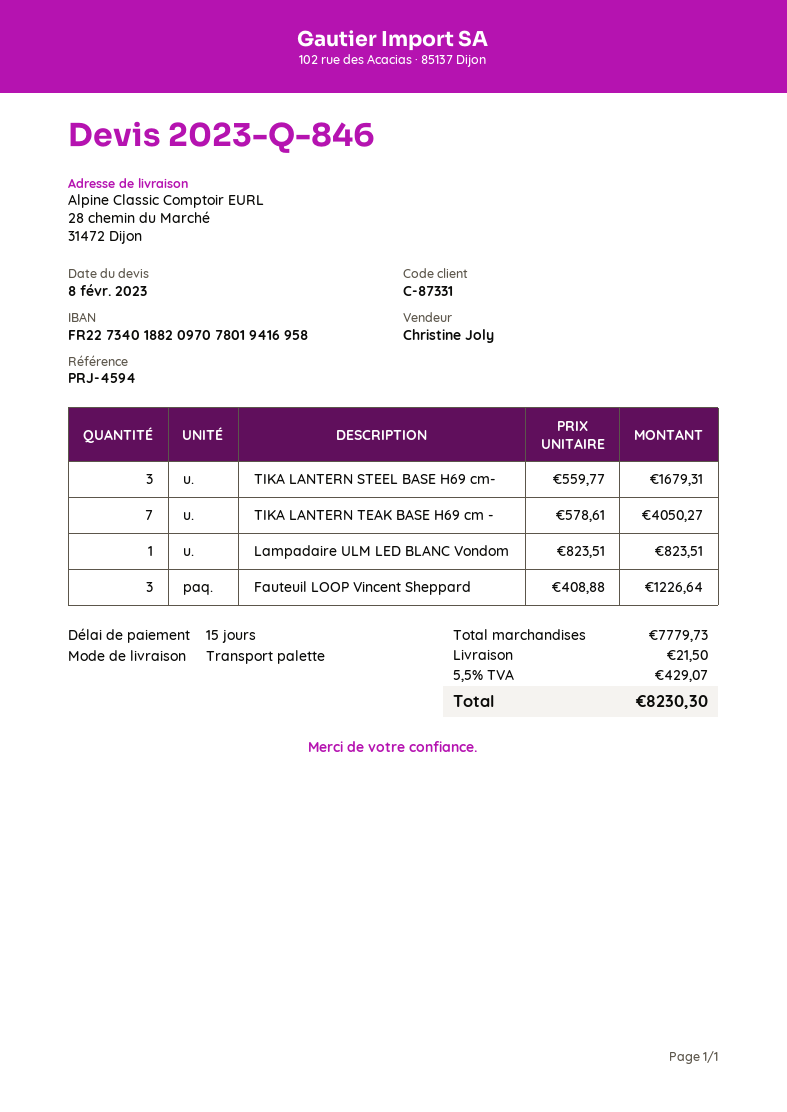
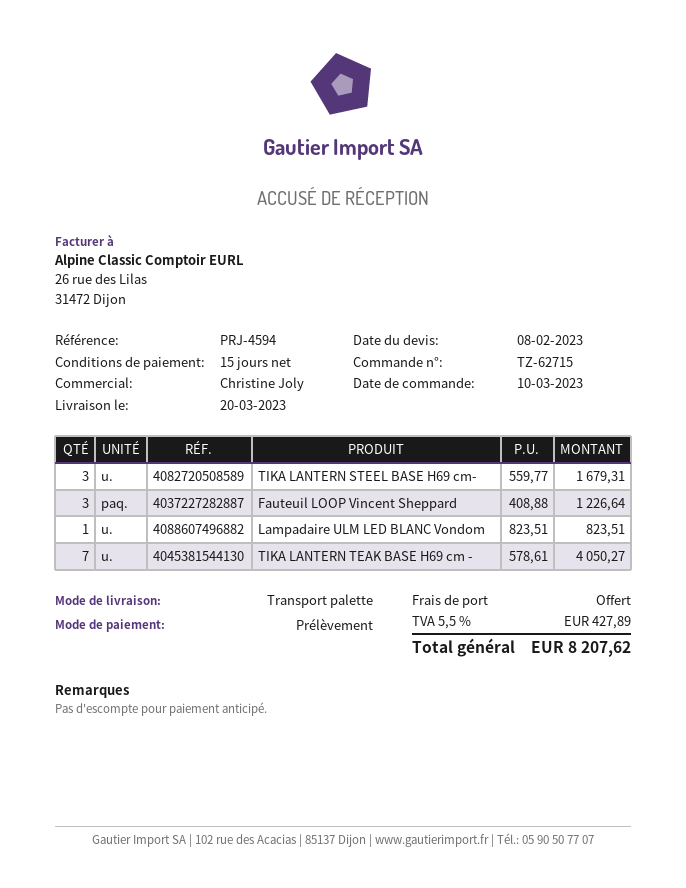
shipping: 21.50 -> 0.00
tax: 5.5% = 429.07 -> 5.5% = 427.89
total: 8230.30 -> 8207.62

